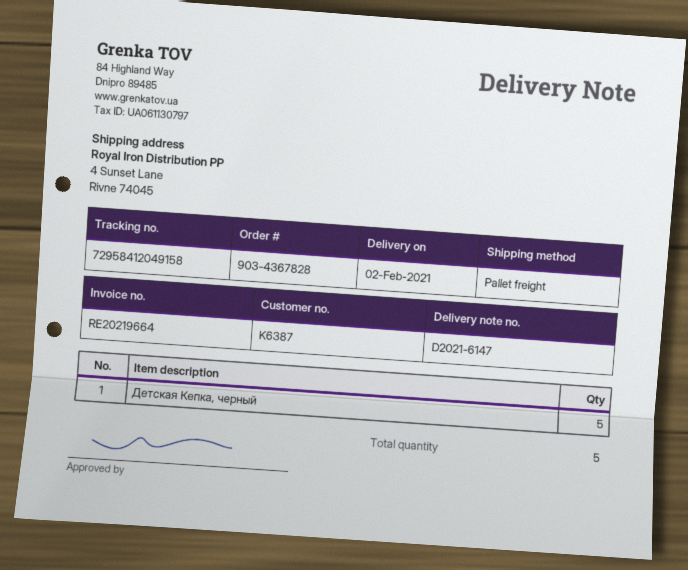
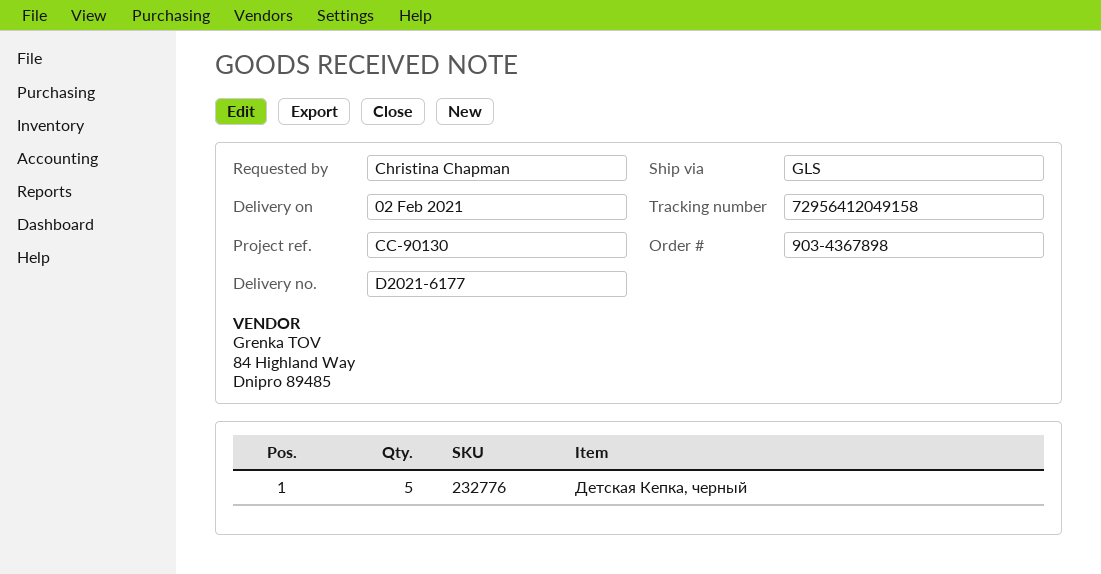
order number: 903-4367828 -> 903-4367898
delivery note number: D2021-6147 -> D2021-6177
shipping method: pallet freight -> GLS
tracking number: 72958412049158 -> 72956412049158

